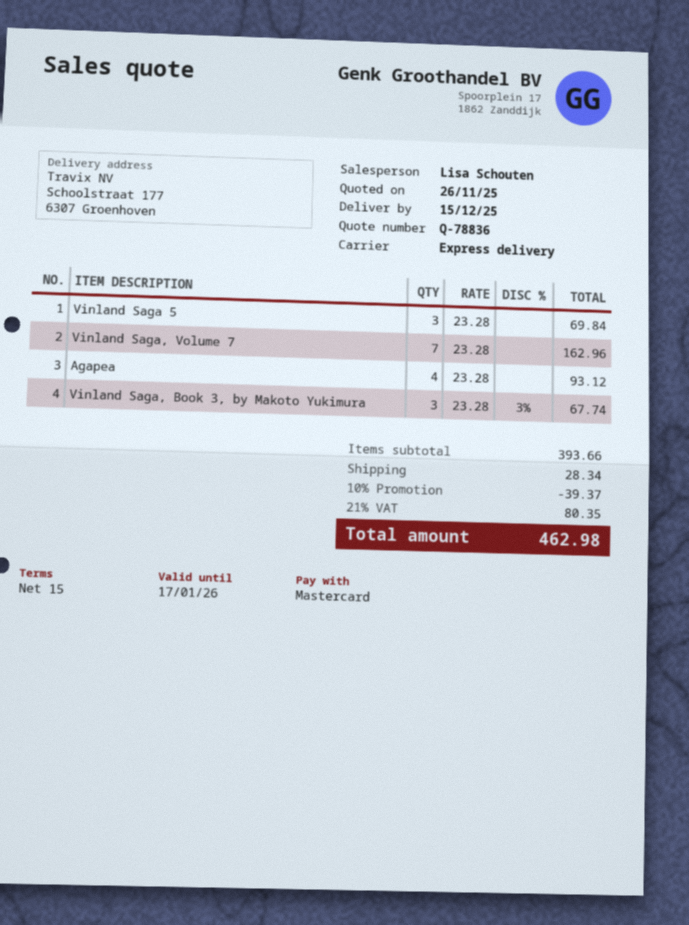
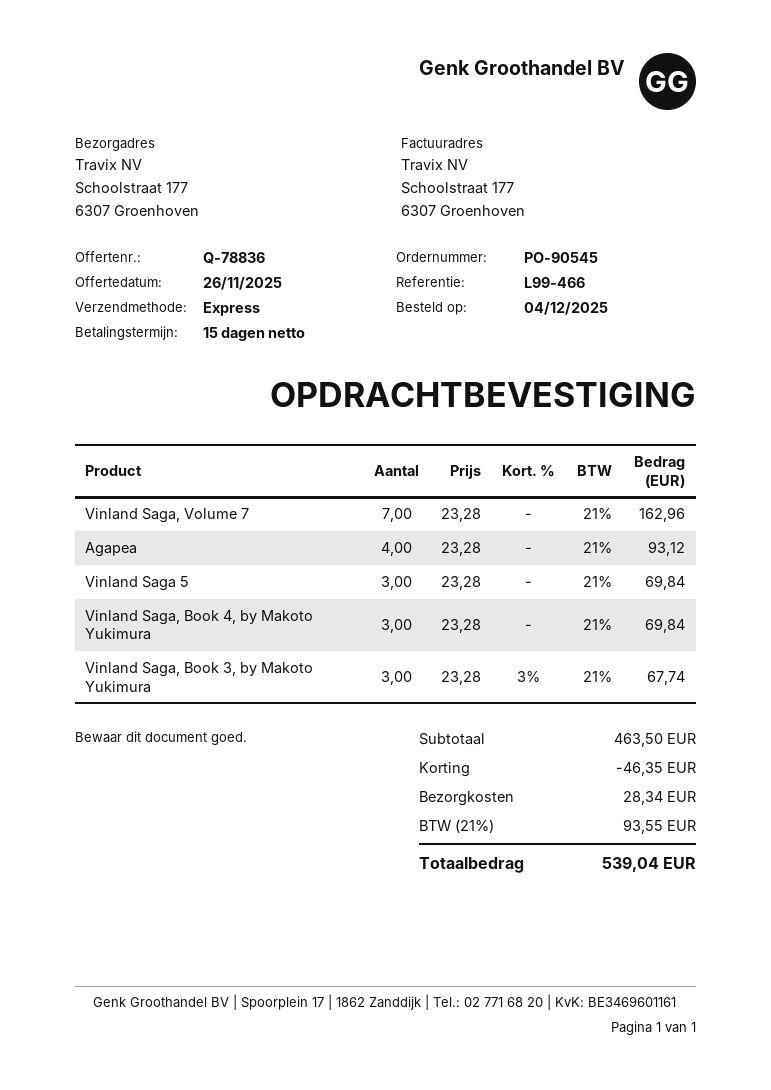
Vinland Saga, Book 4, by Makoto Yukimura: none -> 3 x 23.28 = 69.84
subtotal: 393.66 -> 463.50
discount: 39.37 -> 46.35
tax: 21% = 80.35 -> 21% = 93.55
total: 462.98 -> 539.04

